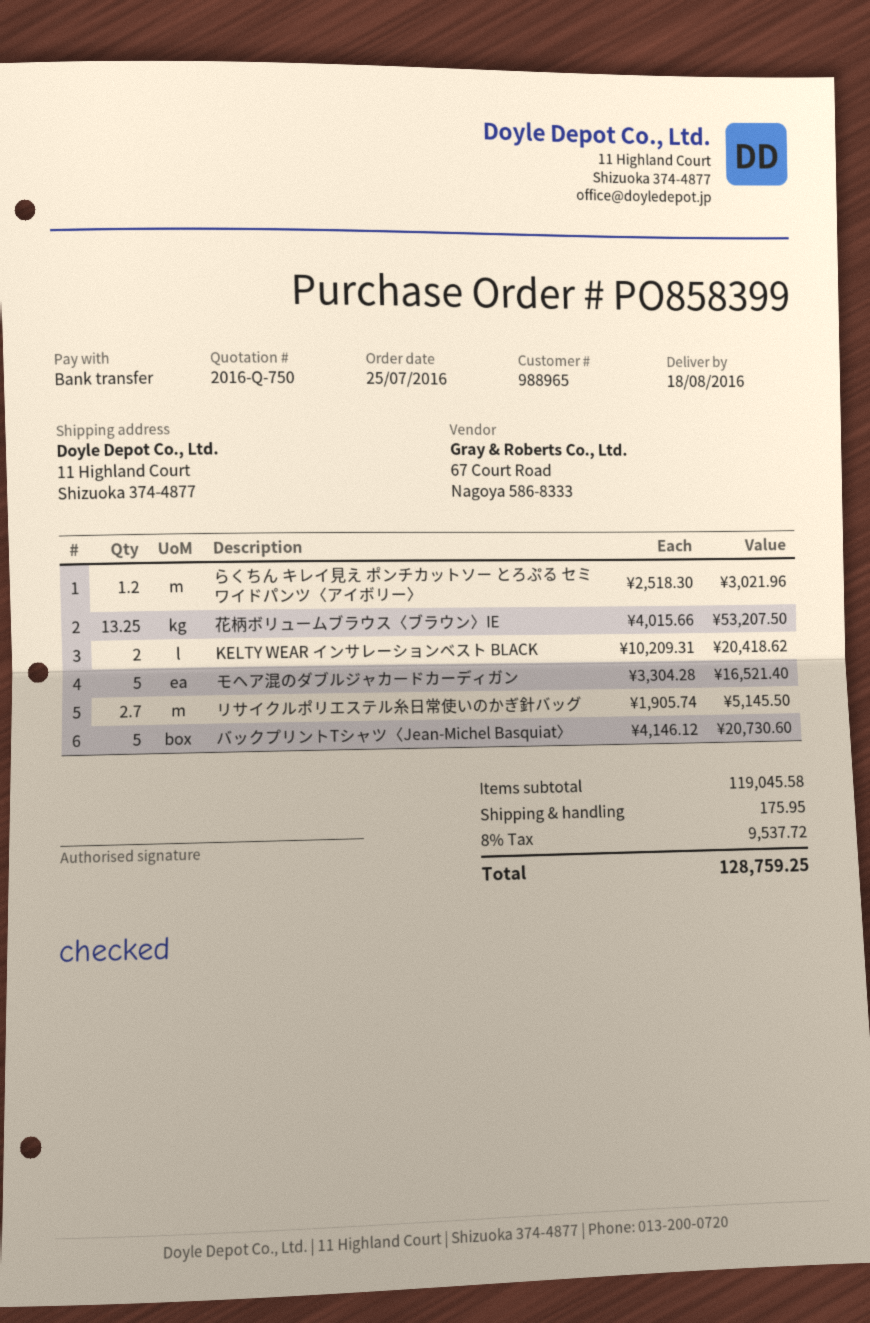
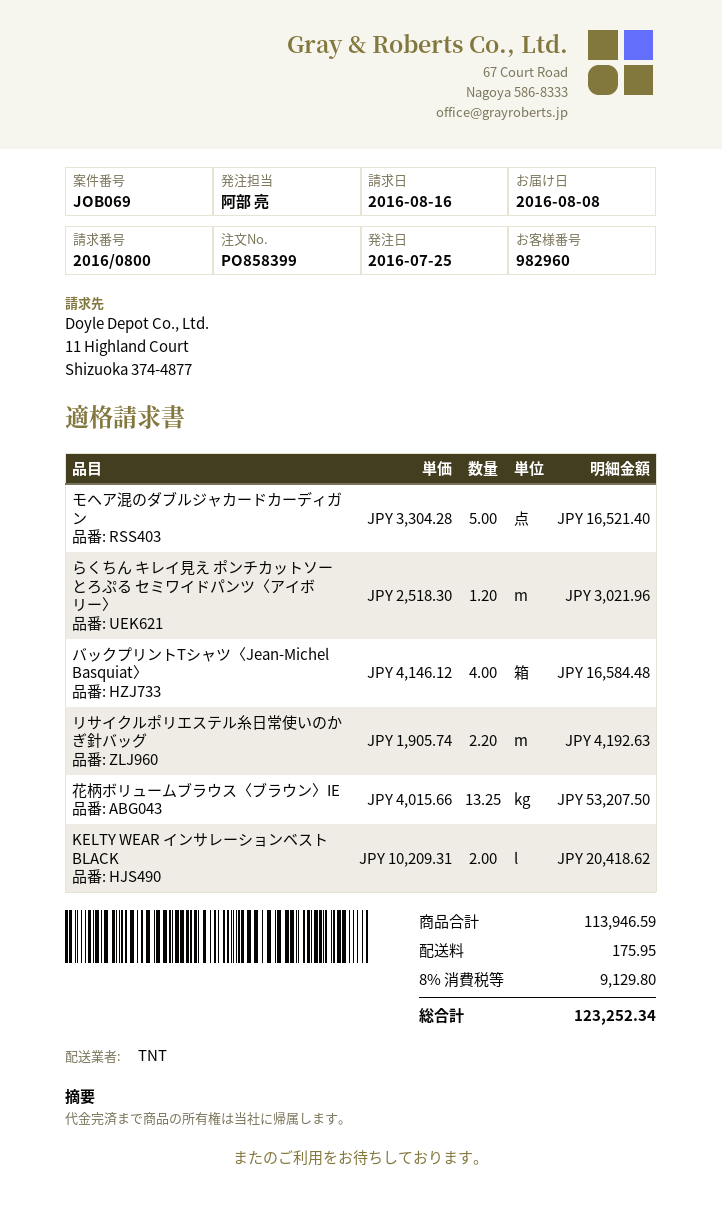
delivery date: 2016-08-18 -> 2016-08-08
customer number: 988965 -> 982960
リサイクルポリエステル糸日常使いのかぎ針バッグ: 2.7 x 1905.74 = 5145.50 -> 2.2 x 1905.74 = 4192.63
バックプリントTシャツ〈Jean-Michel Basquiat〉: 5 x 4146.12 = 20730.60 -> 4 x 4146.12 = 16584.48
subtotal: 119045.58 -> 113946.59
tax: 8% = 9537.72 -> 8% = 9129.80
total: 128759.25 -> 123252.34

